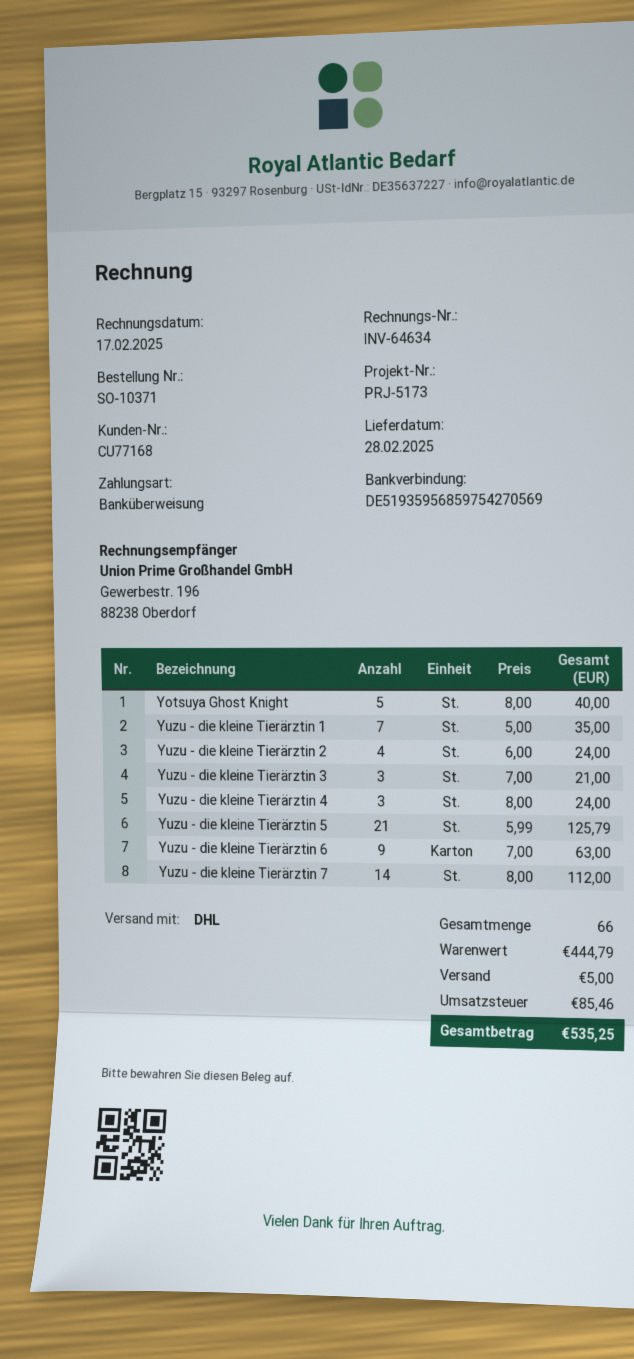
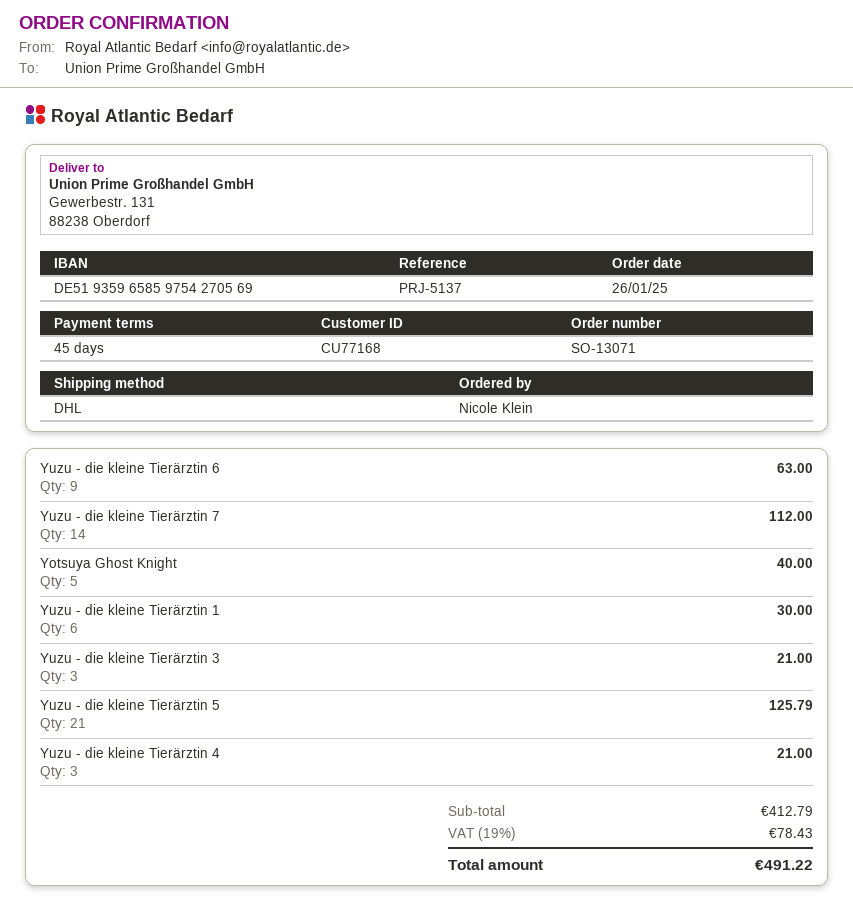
order number: SO-10371 -> SO-13071
reference: PRJ-5173 -> PRJ-5137
bank account: DE51935956859754270569 -> DE51935965859754270569
Yuzu - die kleine Tierärztin 1: 7 for 35.00 -> 6 for 30.00
Yuzu - die kleine Tierärztin 2: 4 for 24.00 -> none
Yuzu - die kleine Tierärztin 4: 3 for 24.00 -> 3 for 21.00
subtotal: 444.79 -> 412.79
shipping: 5.00 -> none
tax: 85.46 -> 78.43
total: 535.25 -> 491.22

